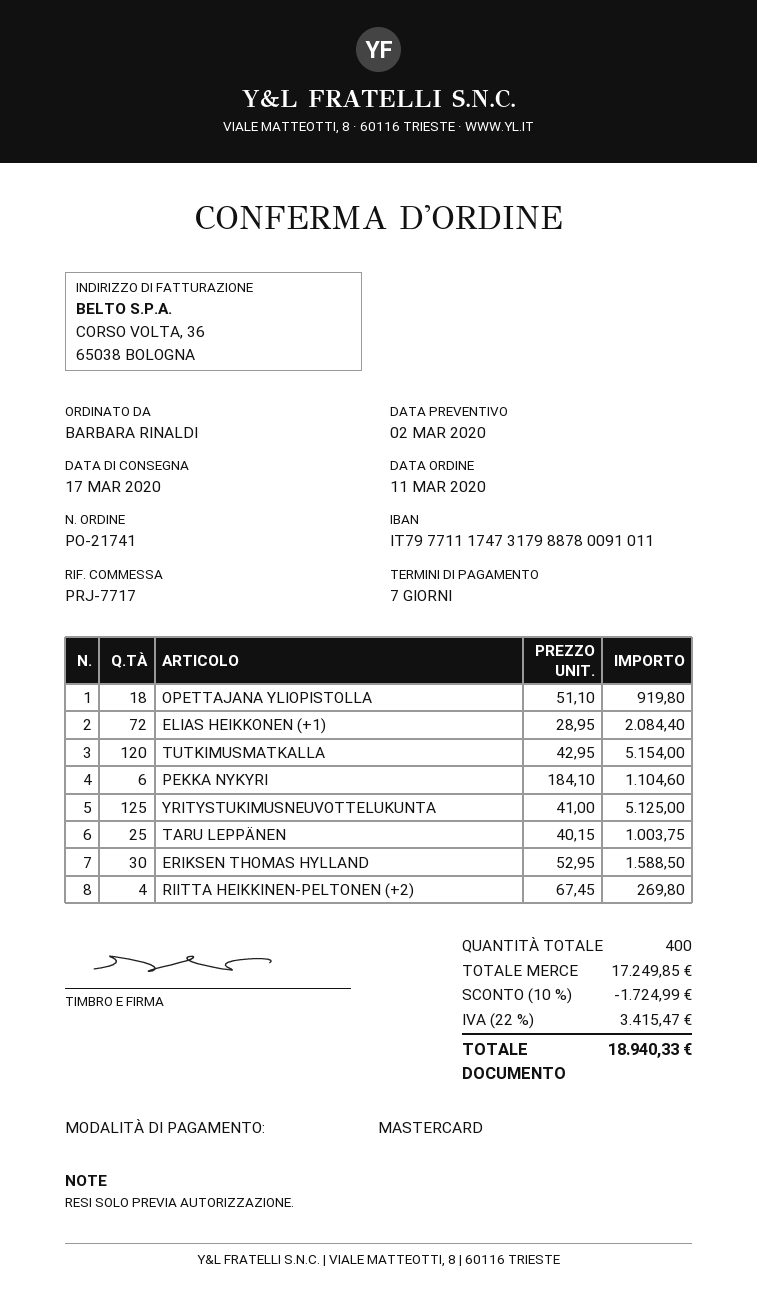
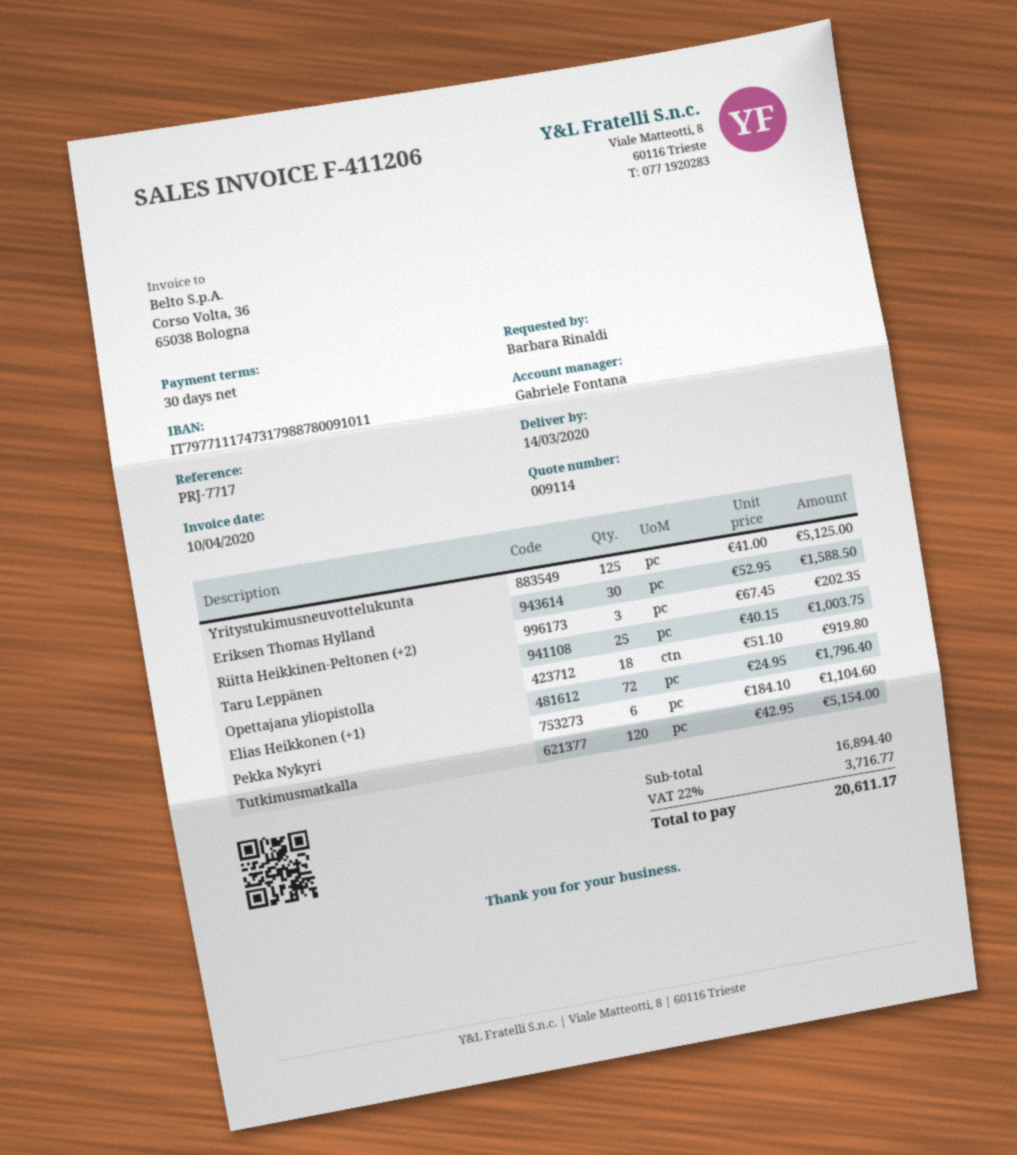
delivery date: 2020-03-17 -> 2020-03-14
payment terms: 7 days -> 30 days
ELIAS HEIKKONEN (+1): 72 x 28.95 = 2084.40 -> 72 x 24.95 = 1796.40
RIITTA HEIKKINEN-PELTONEN (+2): 4 x 67.45 = 269.80 -> 3 x 67.45 = 202.35
subtotal: 17249.85 -> 16894.40
discount: 10% = 1724.99 -> none
tax: 22% = 3415.47 -> 22% = 3716.77
total: 18940.33 -> 20611.17

